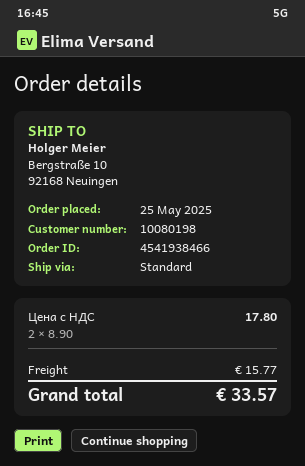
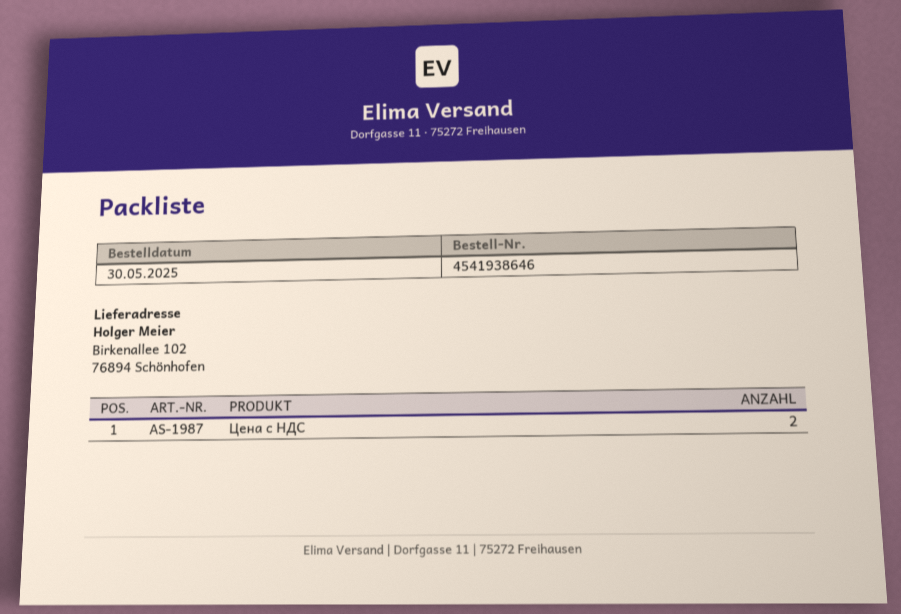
order number: 4541938466 -> 4541938646
order date: 2025-05-25 -> 2025-05-30
ship to: Bergstraße 10, 92168 Neuingen -> Birkenallee 102, 76894 Schönhofen

